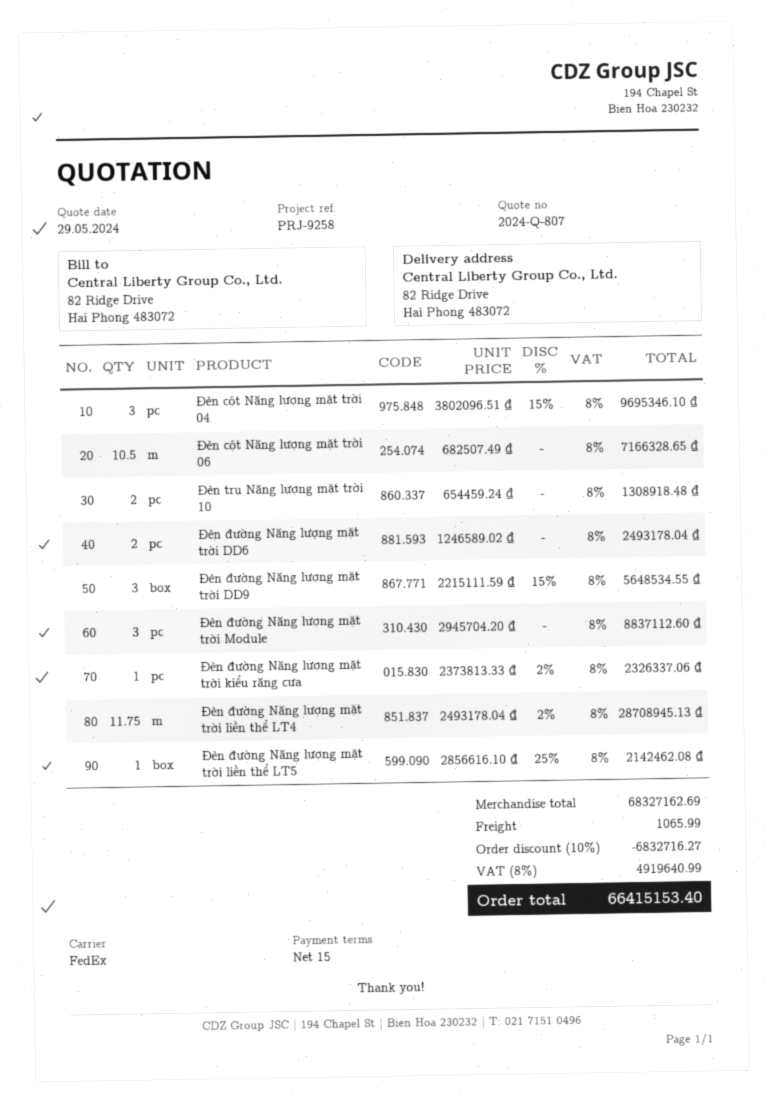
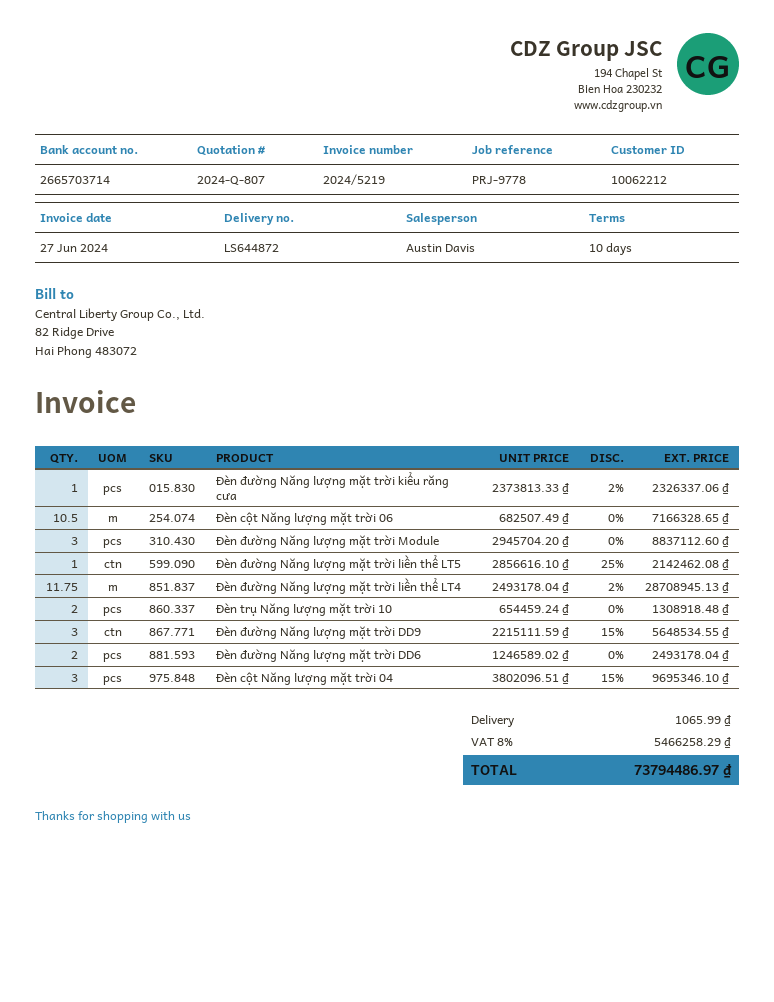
payment terms: 15 days -> 10 days
reference: PRJ-9258 -> PRJ-9778
discount: 10% = 6832716.27 -> none
tax: 8% = 4919640.99 -> 8% = 5466258.29
total: 66415153.40 -> 73794486.97

